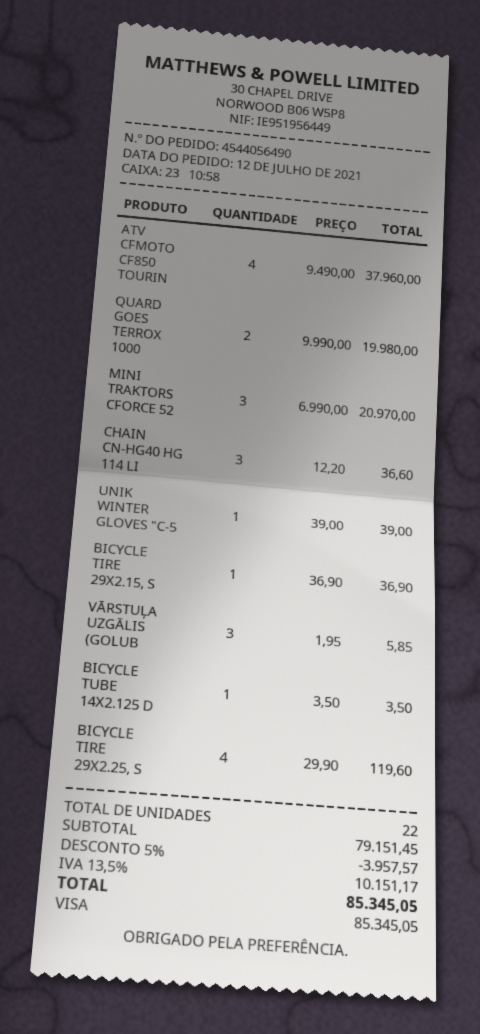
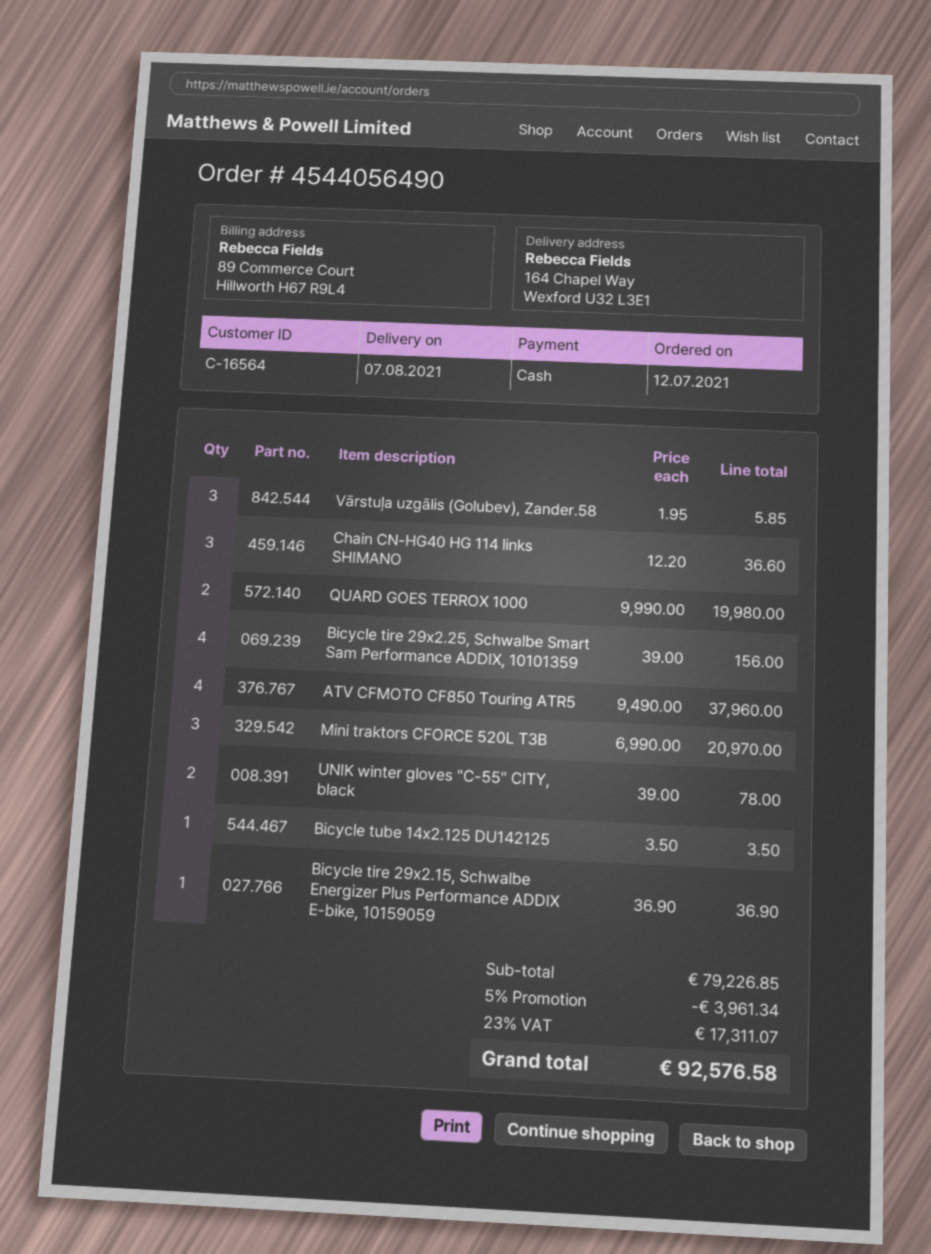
payment method: Visa -> cash
UNIK WINTER GLOVES "С-5: 1 x 39.00 = 39.00 -> 2 x 39.00 = 78.00
BICYCLE TIRE 29X2.25, S: 4 x 29.90 = 119.60 -> 4 x 39.00 = 156.00
subtotal: 79151.45 -> 79226.85
discount: 5% = 3957.57 -> 5% = 3961.34
tax: 13.5% = 10151.17 -> 23% = 17311.07
total: 85345.05 -> 92576.58

